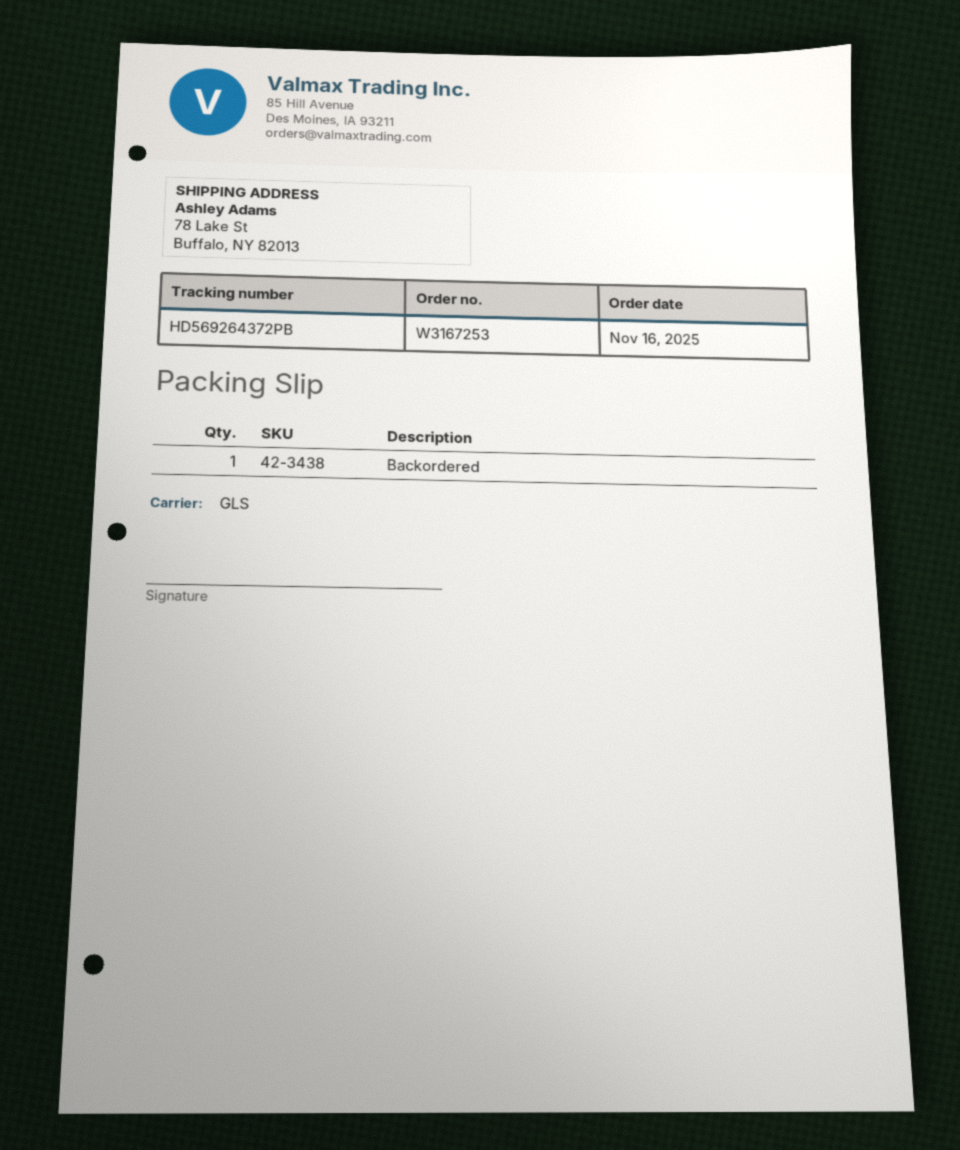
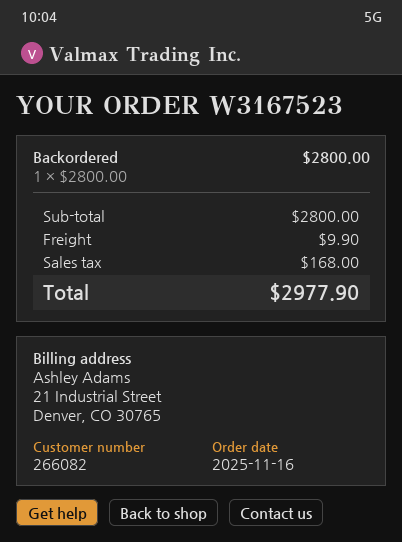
order number: W3167253 -> W3167523

